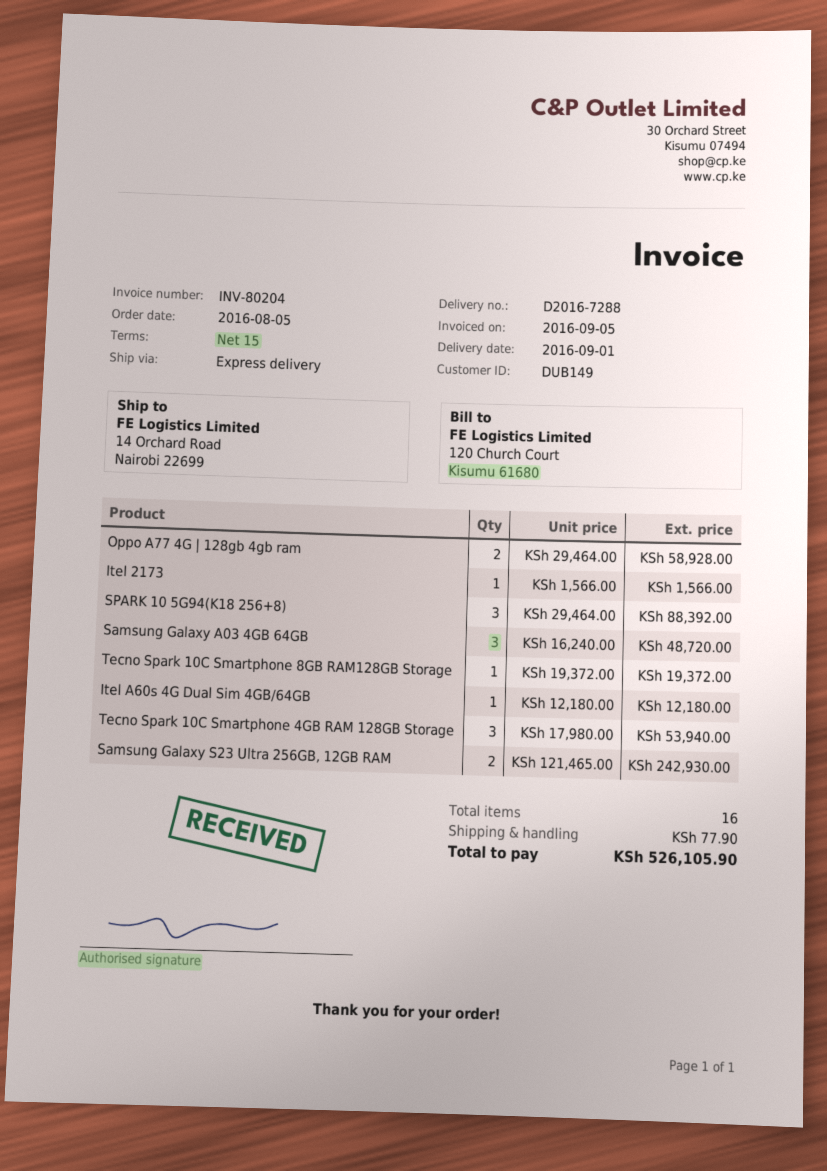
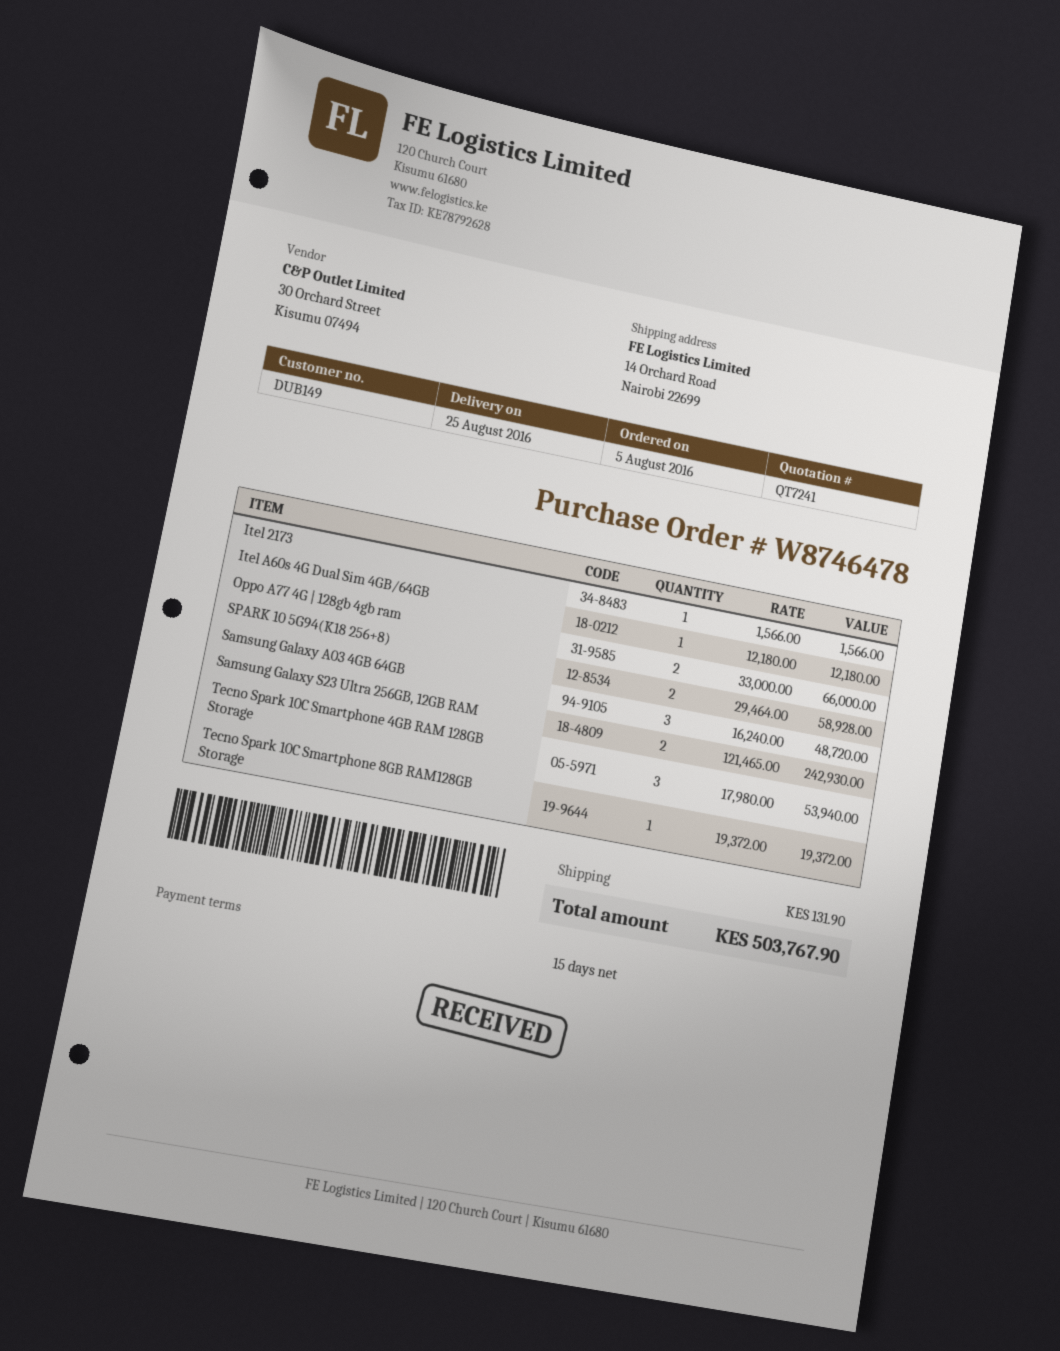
delivery date: 2016-09-01 -> 2016-08-25
Oppo A77 4G | 128gb 4gb ram: 2 x 29464.00 = 58928.00 -> 2 x 33000.00 = 66000.00
SPARK 10 5G94(K18 256+8): 3 x 29464.00 = 88392.00 -> 2 x 29464.00 = 58928.00
shipping: 77.90 -> 131.90
total: 526105.90 -> 503767.90

